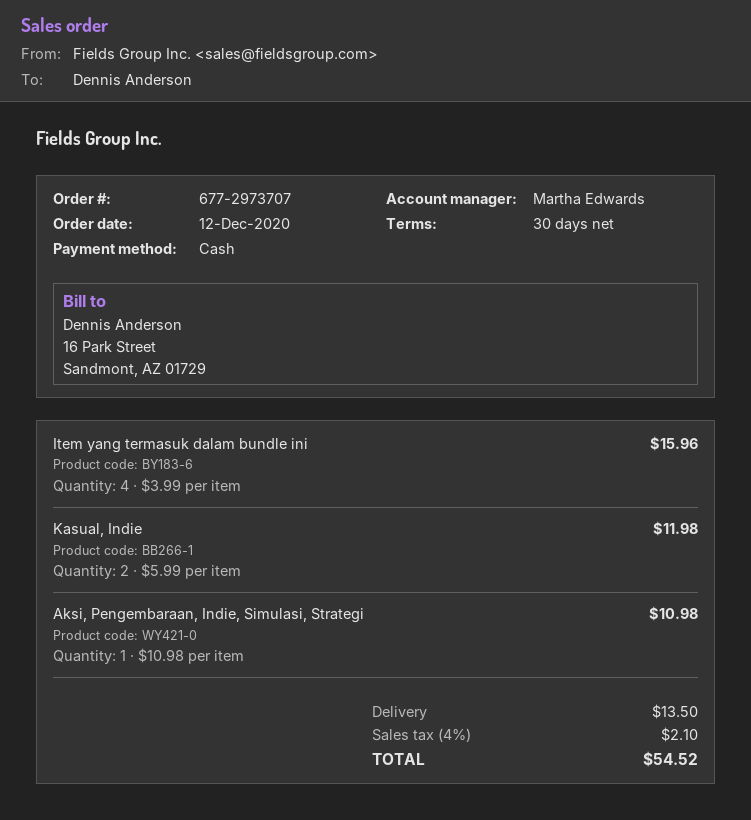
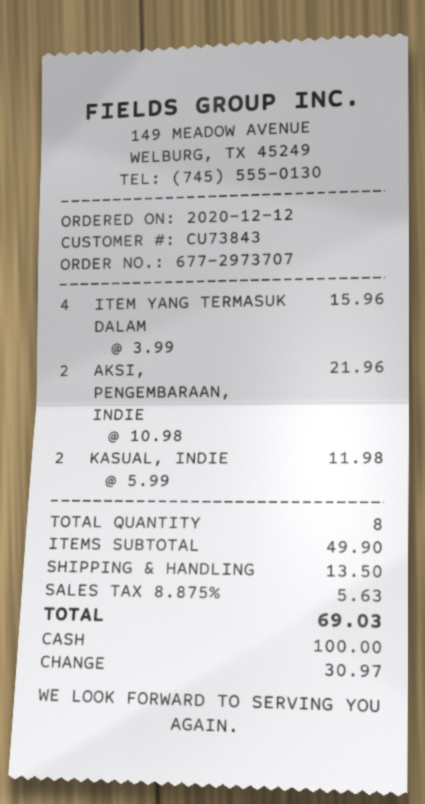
Aksi, Pengembaraan, Indie, Simulasi, Strategi: 1 x 10.98 = 10.98 -> 2 x 10.98 = 21.96
tax: 4% = 2.10 -> 8.875% = 5.63
total: 54.52 -> 69.03

